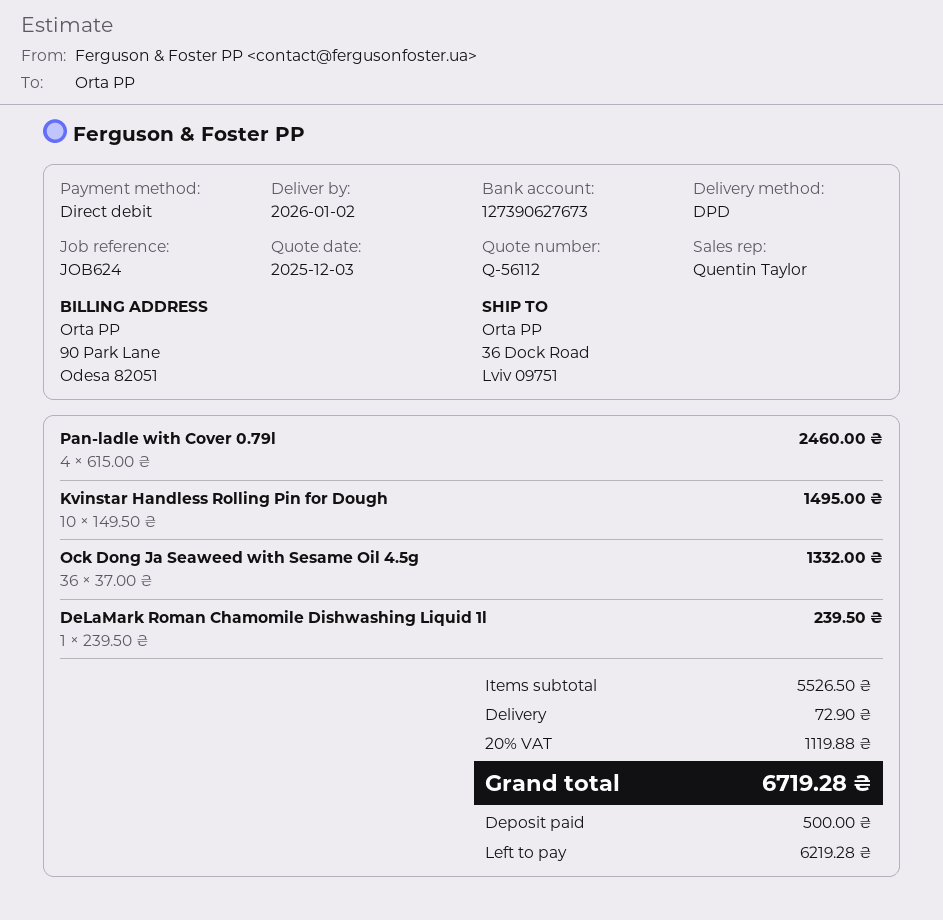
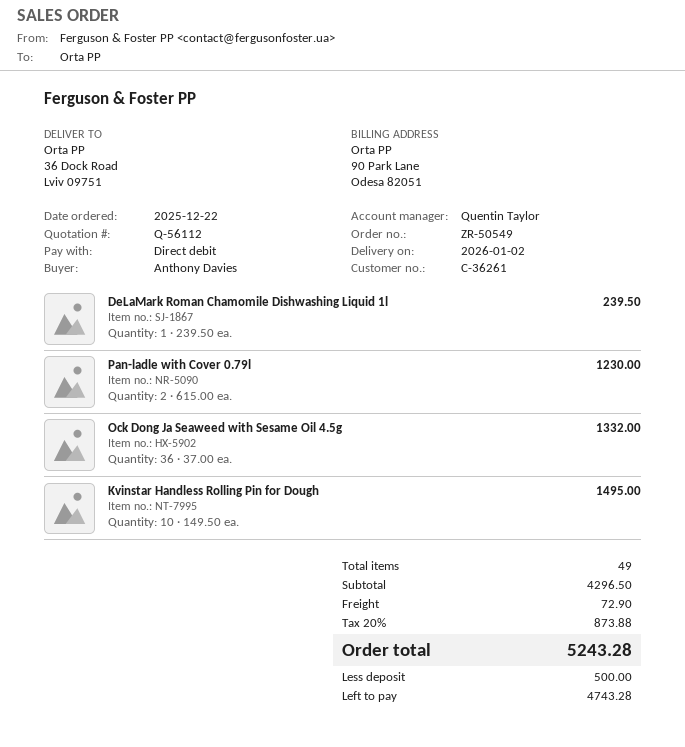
Pan-ladle with Cover 0.79l: 4 x 615.00 = 2460.00 -> 2 x 615.00 = 1230.00
subtotal: 5526.50 -> 4296.50
tax: 20% = 1119.88 -> 20% = 873.88
total: 6719.28 -> 5243.28
balance: 6219.28 -> 4743.28

